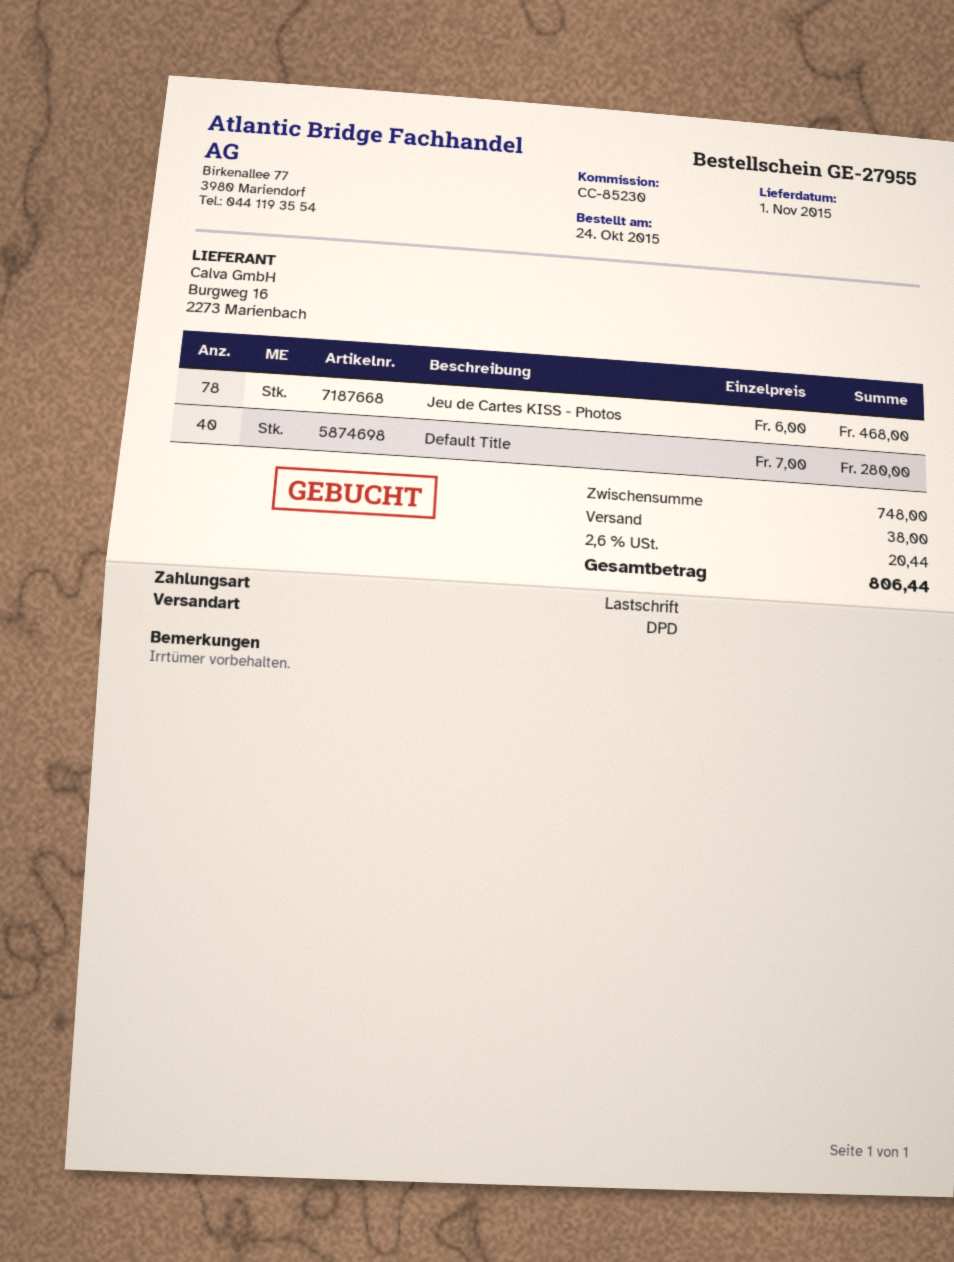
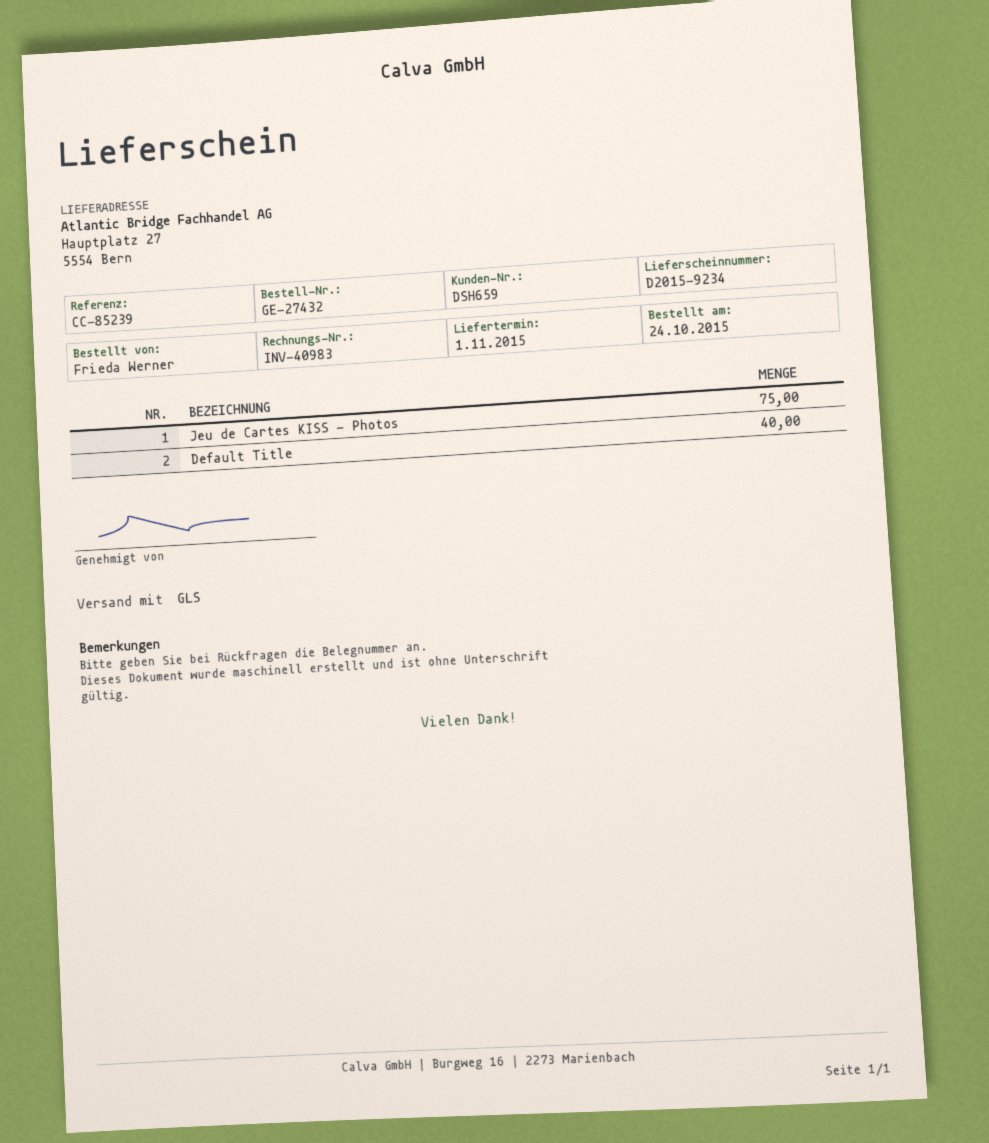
order number: GE-27955 -> GE-27432
reference: CC-85230 -> CC-85239
shipping method: DPD -> GLS
Jeu de Cartes KISS - Photos: 78 -> 75

